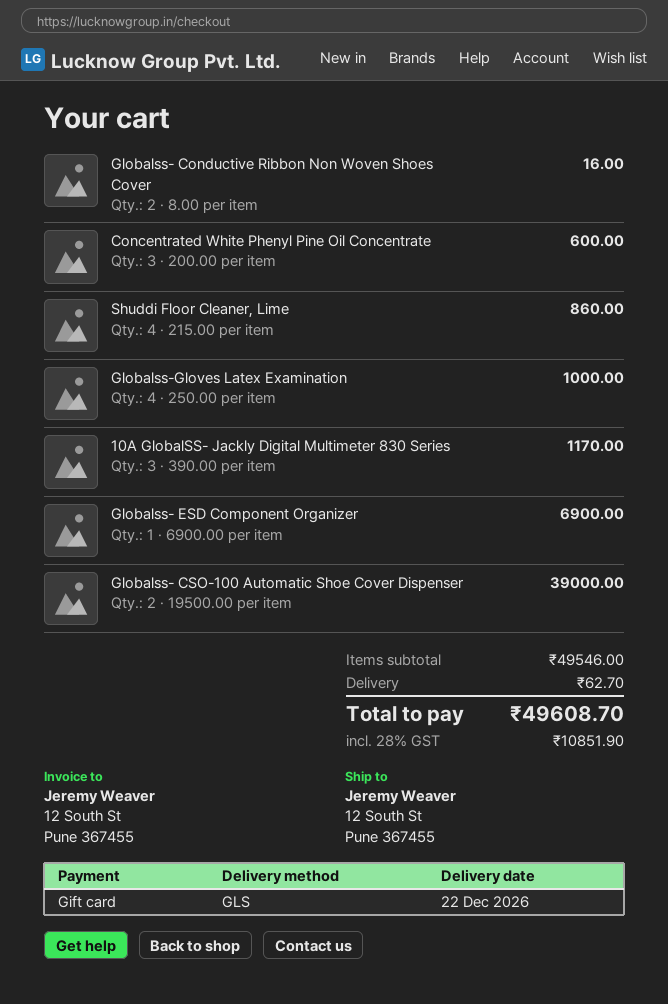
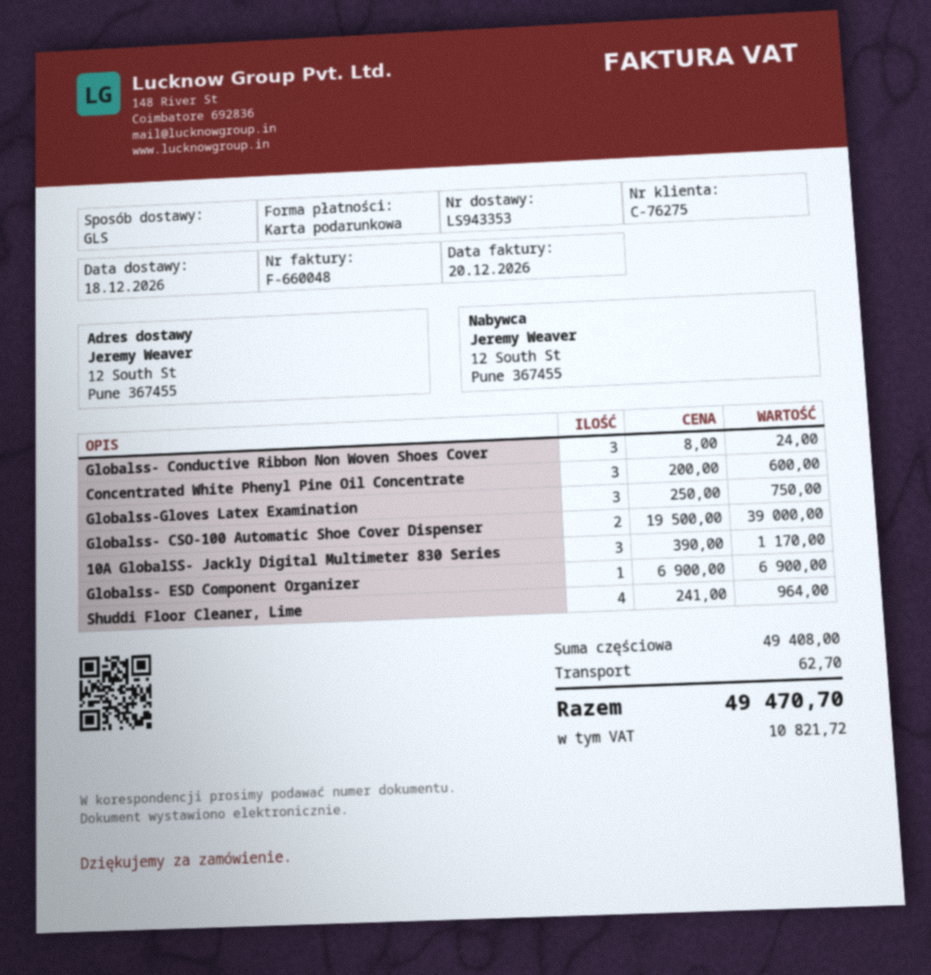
delivery date: 2026-12-22 -> 2026-12-18
Globalss- Conductive Ribbon Non Woven Shoes Cover: 2 x 8.00 = 16.00 -> 3 x 8.00 = 24.00
Shuddi Floor Cleaner, Lime: 4 x 215.00 = 860.00 -> 4 x 241.00 = 964.00
Globalss-Gloves Latex Examination: 4 x 250.00 = 1000.00 -> 3 x 250.00 = 750.00
subtotal: 49546.00 -> 49408.00
tax: 10851.90 -> 10821.72
total: 49608.70 -> 49470.70

